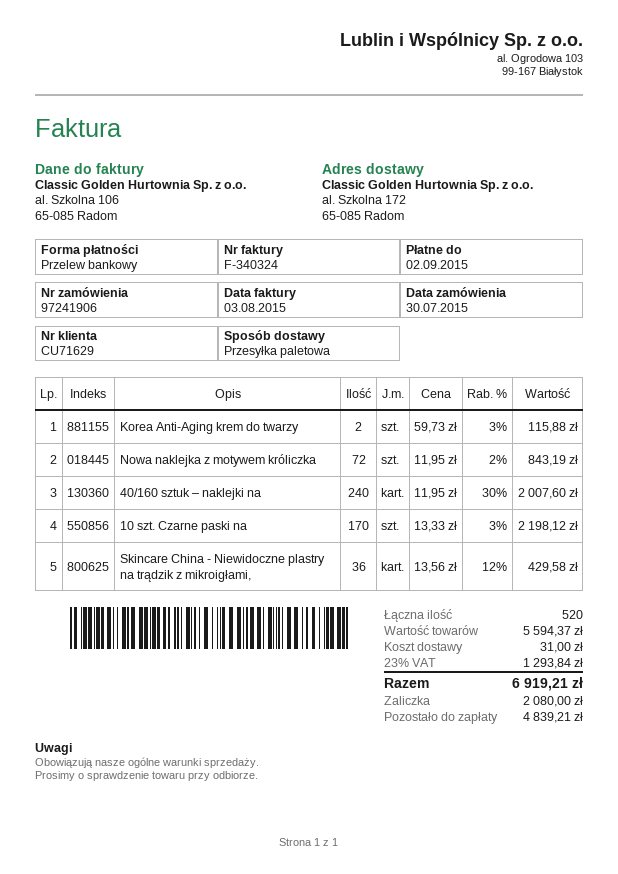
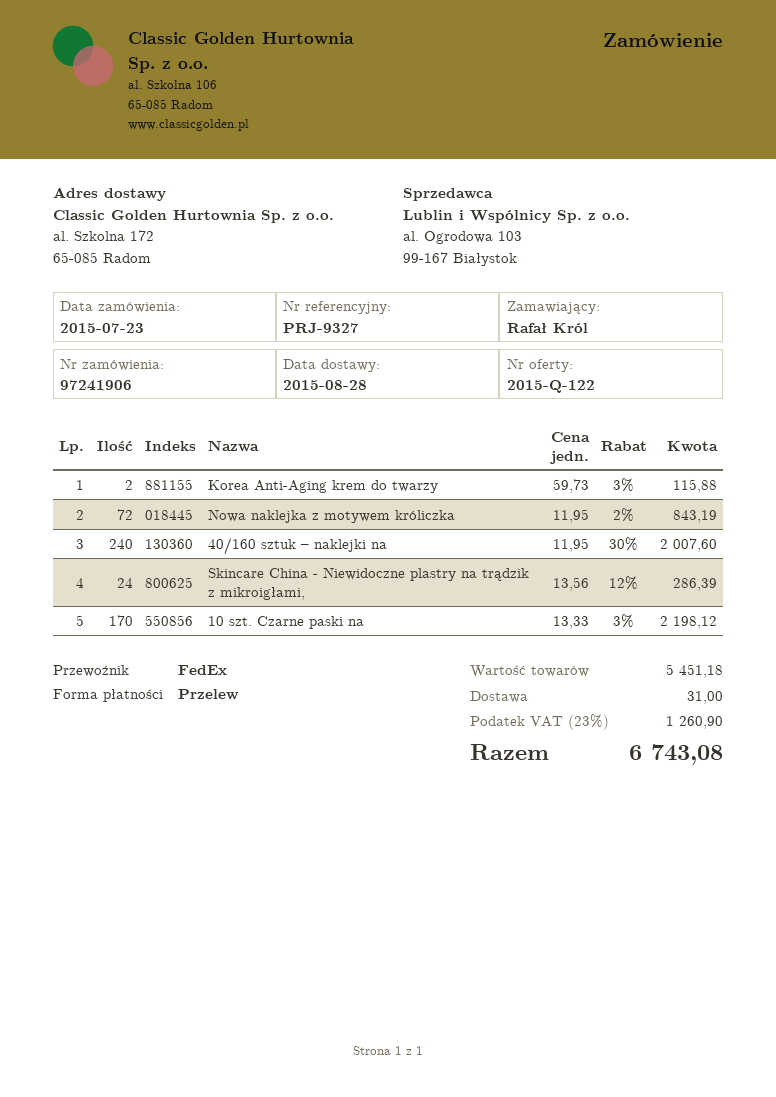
order date: 2015-07-30 -> 2015-07-23
shipping method: pallet freight -> FedEx
Skincare China - Niewidoczne plastry na trądzik z mikroigłami,: 36 x 13.56 - 12% = 429.58 -> 24 x 13.56 - 12% = 286.39
subtotal: 5594.37 -> 5451.18
tax: 23% = 1293.84 -> 23% = 1260.90
total: 6919.21 -> 6743.08

